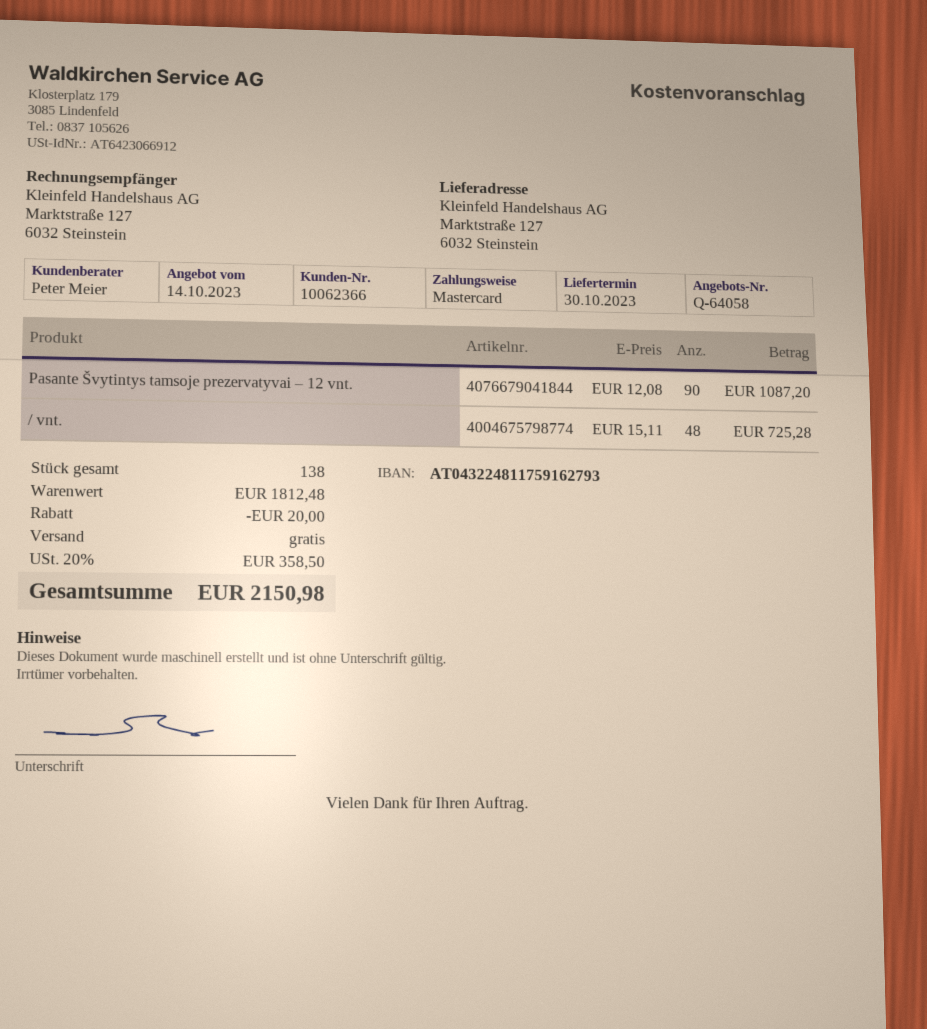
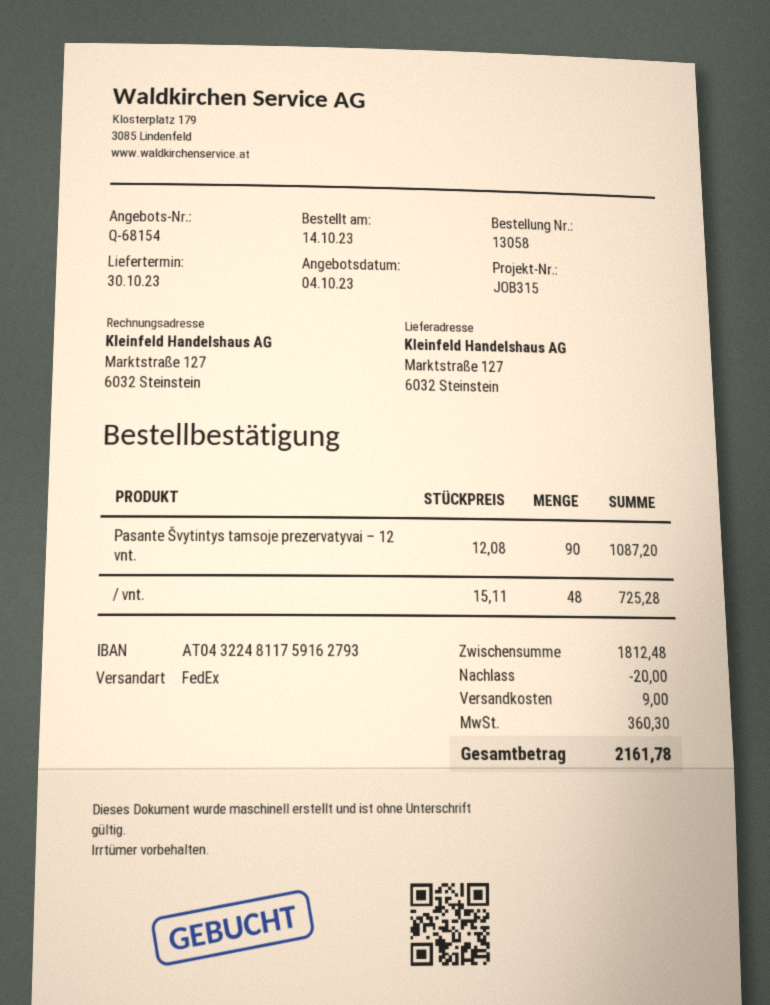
quote number: Q-64058 -> Q-68154
quote date: 2023-10-14 -> 2023-10-04
shipping: 0.00 -> 9.00
tax: 358.50 -> 360.30
total: 2150.98 -> 2161.78

